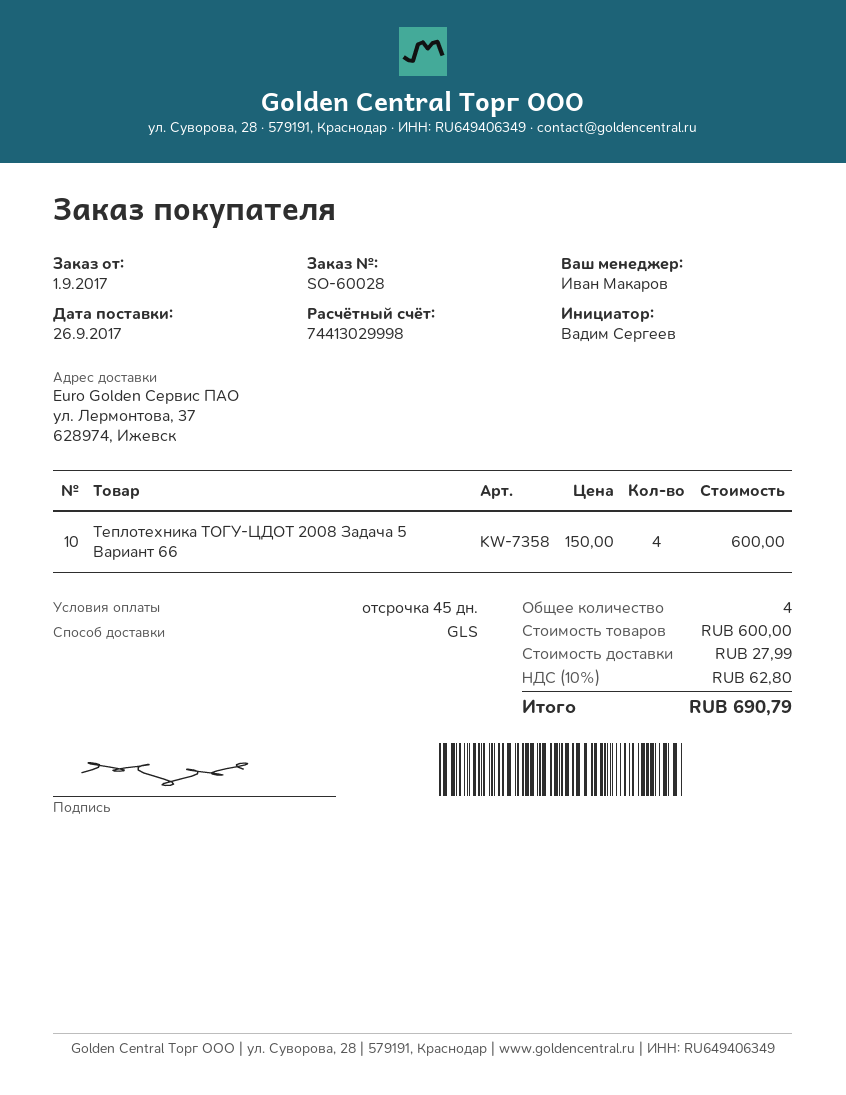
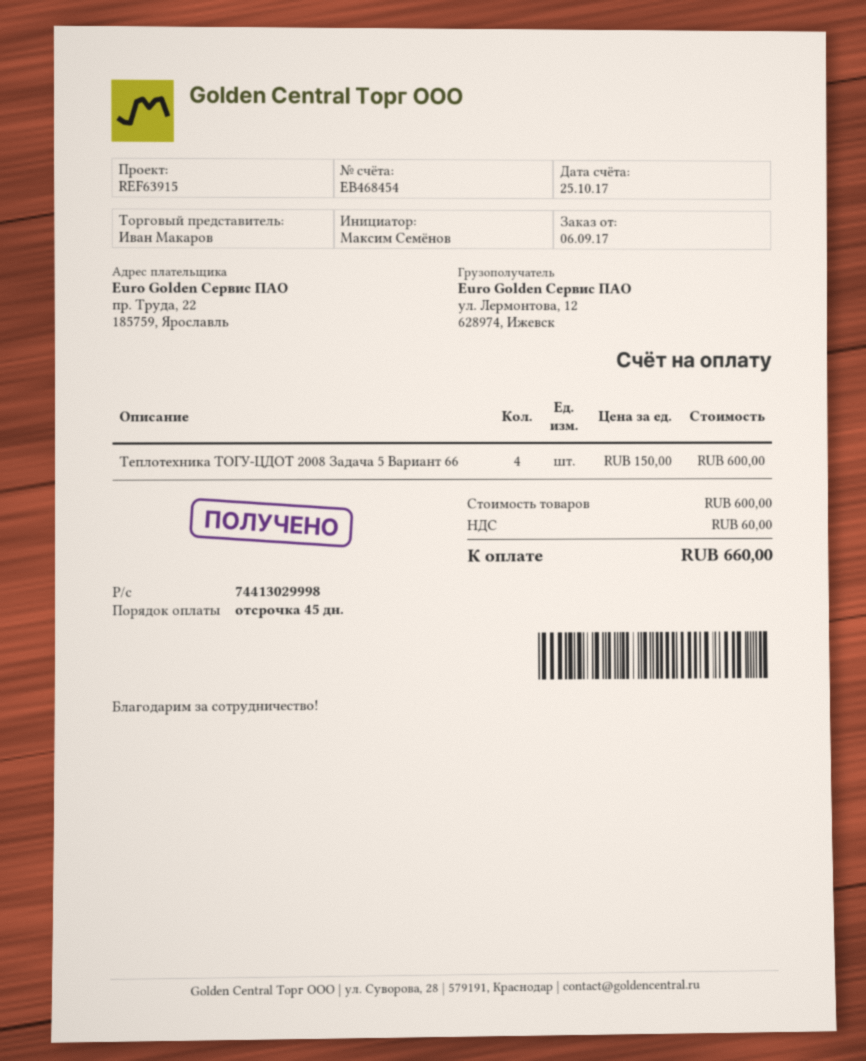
order date: 2017-09-01 -> 2017-09-06
ordered by: Вадим Сергеев -> Максим Семёнов
ship to: ул. Лермонтова, 37, 628974, Ижевск -> ул. Лермонтова, 12, 628974, Ижевск
shipping: 27.99 -> none
tax: 62.80 -> 60.00
total: 690.79 -> 660.00

